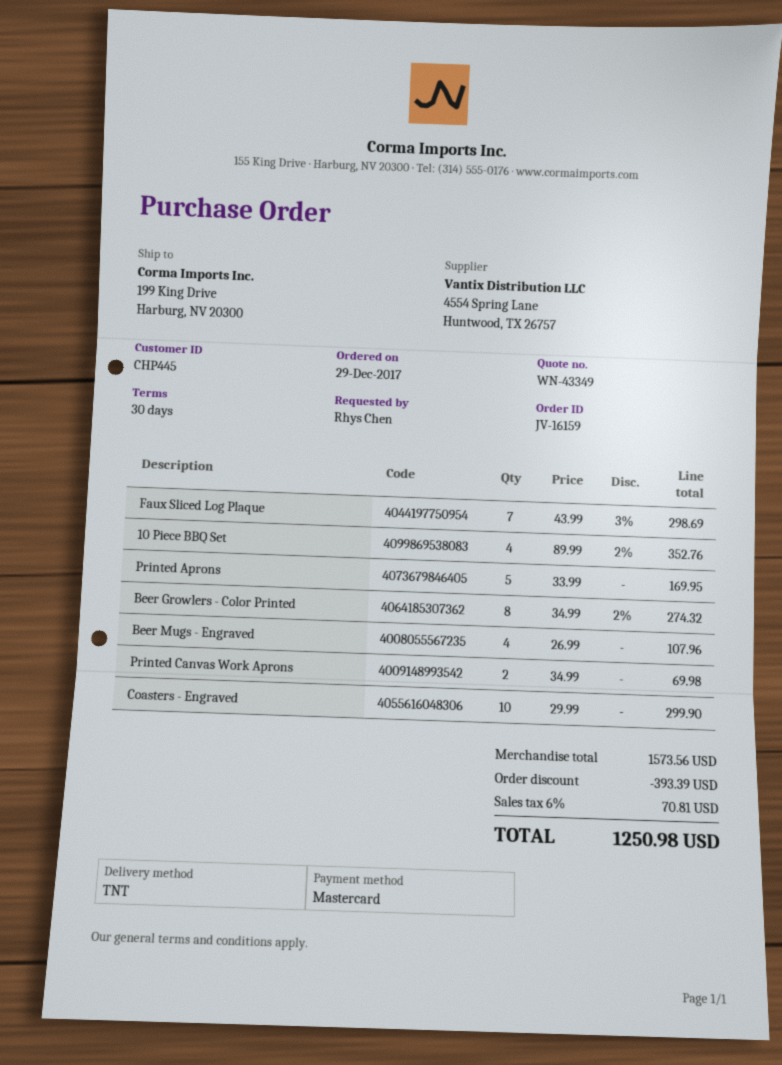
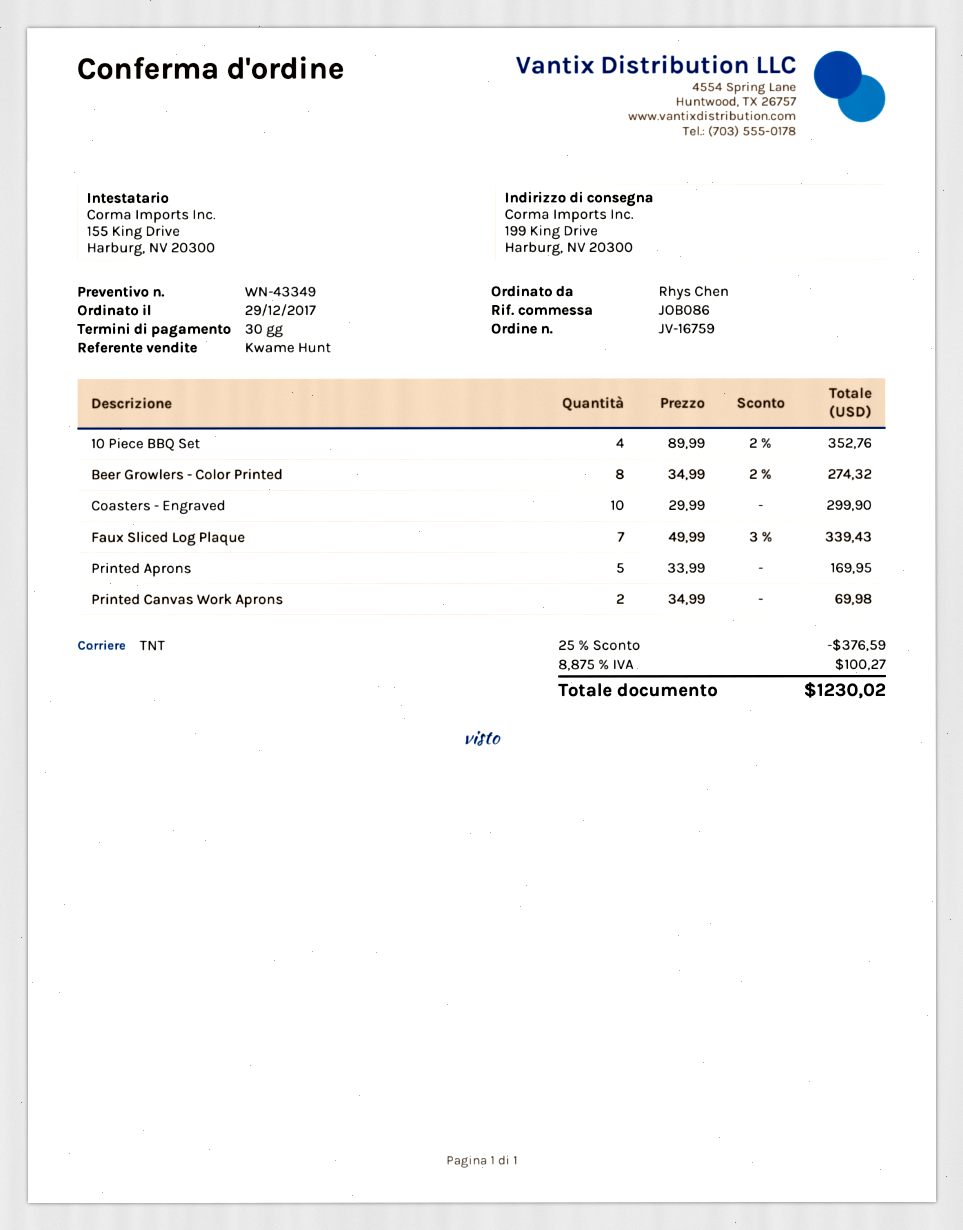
order number: JV-16159 -> JV-16759
Faux Sliced Log Plaque: 7 x 43.99 - 3% = 298.69 -> 7 x 49.99 - 3% = 339.43
Beer Mugs - Engraved: 4 x 26.99 = 107.96 -> none
discount: 393.39 -> 376.59
tax: 6% = 70.81 -> 8.875% = 100.27
total: 1250.98 -> 1230.02

